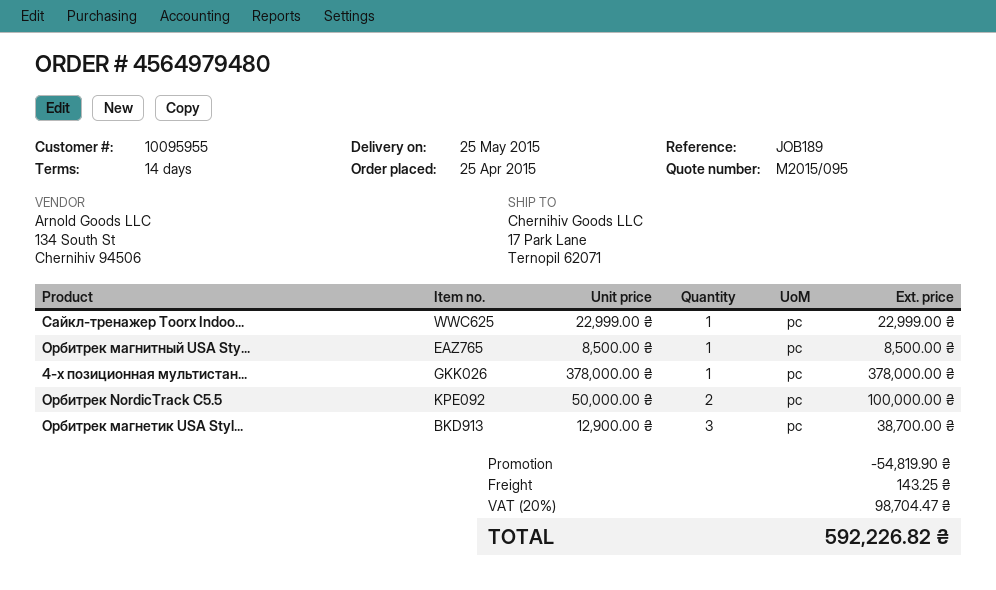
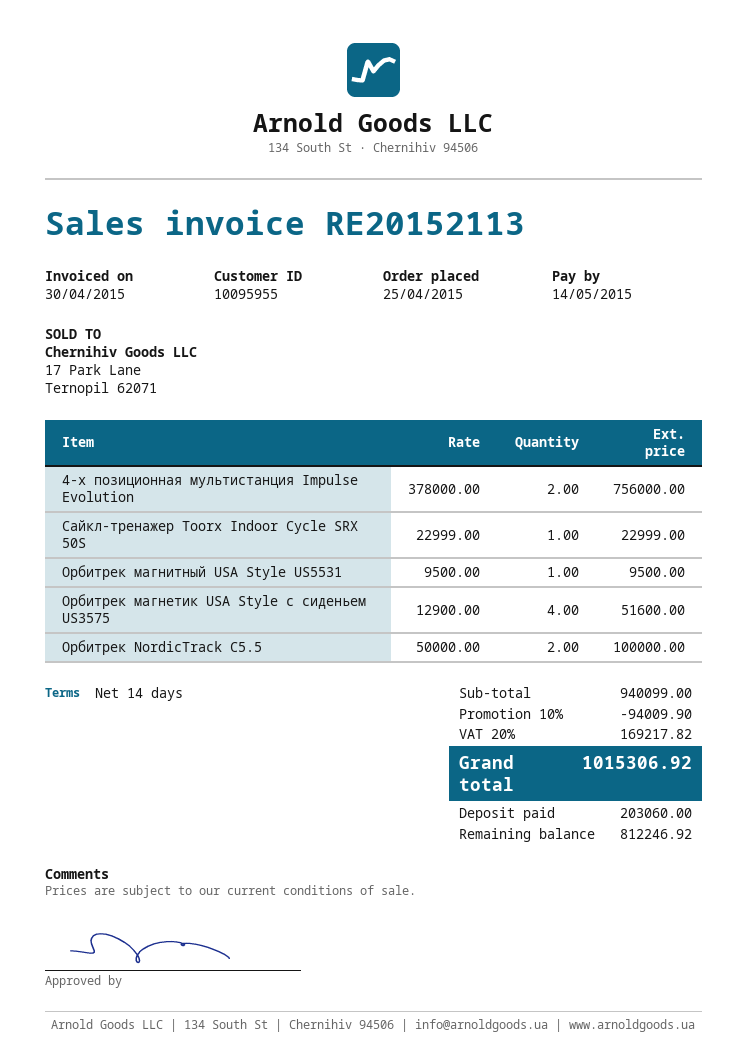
Орбитрек магнитный USA Sty...: 1 x 8500.00 = 8500.00 -> 1 x 9500.00 = 9500.00
4-х позиционная мультистан...: 1 x 378000.00 = 378000.00 -> 2 x 378000.00 = 756000.00
Орбитрек магнетик USA Styl...: 3 x 12900.00 = 38700.00 -> 4 x 12900.00 = 51600.00
discount: 54819.90 -> 94009.90
shipping: 143.25 -> none
tax: 20% = 98704.47 -> 20% = 169217.82
total: 592226.82 -> 1015306.92

